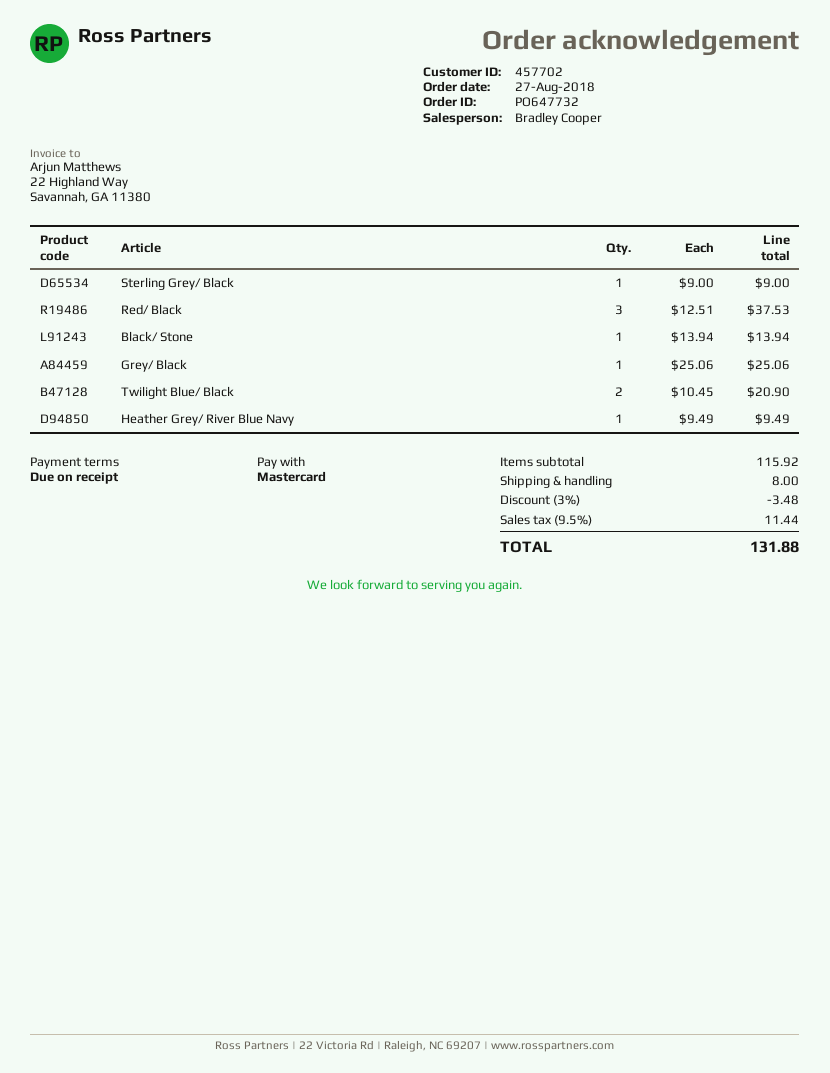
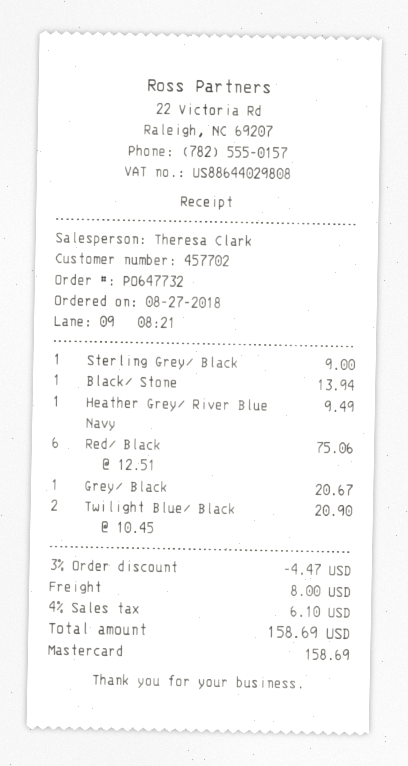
sales rep: Bradley Cooper -> Theresa Clark
Red/ Black: 3 x 12.51 = 37.53 -> 6 x 12.51 = 75.06
Grey/ Black: 1 x 25.06 = 25.06 -> 1 x 20.67 = 20.67
discount: 3% = 3.48 -> 3% = 4.47
tax: 9.5% = 11.44 -> 4% = 6.10
total: 131.88 -> 158.69

